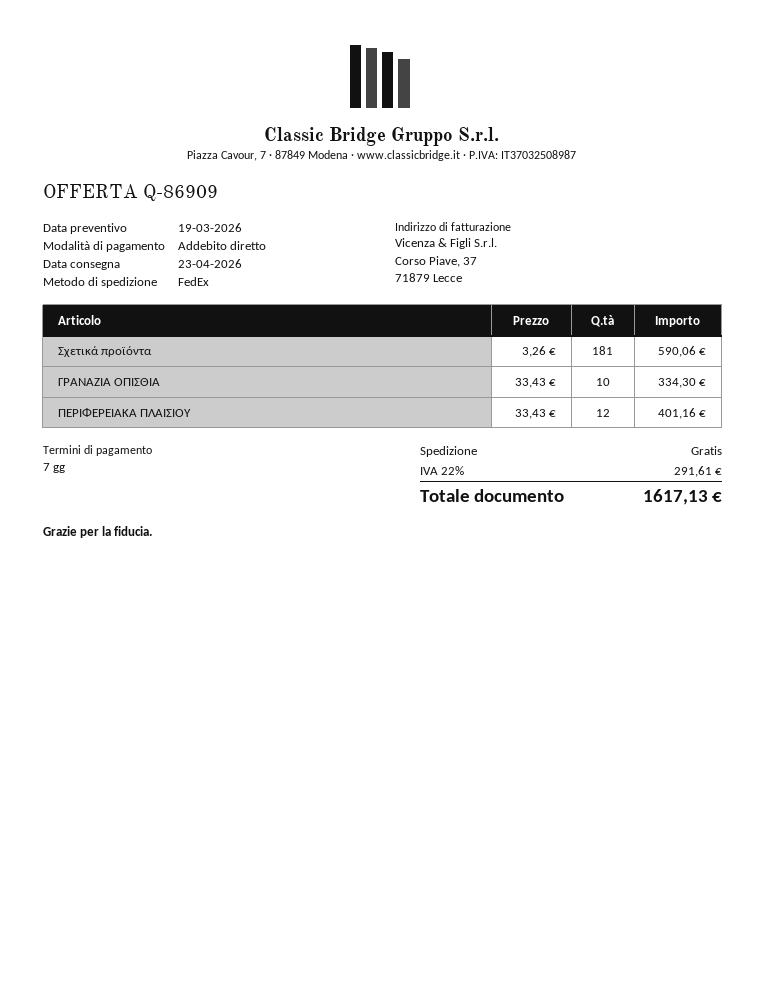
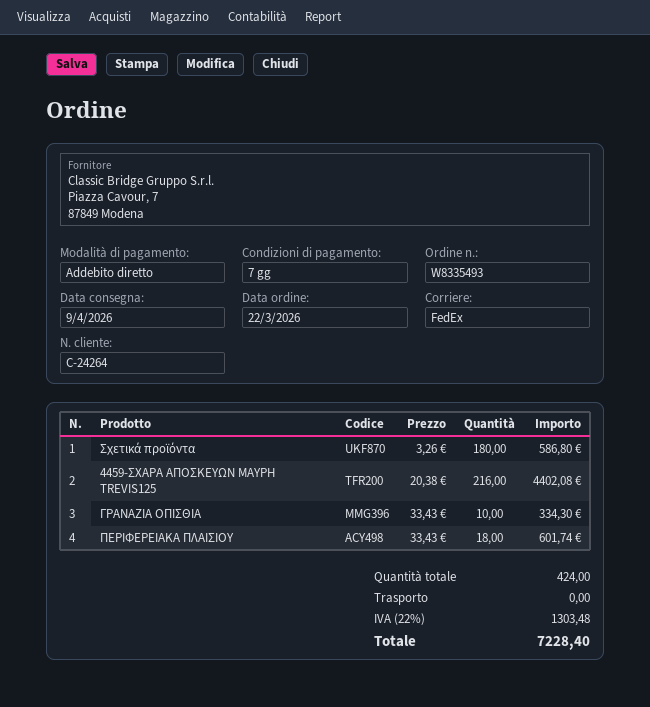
delivery date: 2026-04-23 -> 2026-04-09
Σχετικά προϊόντα: 181 x 3.26 = 590.06 -> 180 x 3.26 = 586.80
ΠΕΡΙΦΕΡΕΙΑΚΑ ΠΛΑΙΣΙΟΥ: 12 x 33.43 = 401.16 -> 18 x 33.43 = 601.74
4459-ΣΧΑΡΑ ΑΠΟΣΚΕΥΩΝ ΜΑΥΡΗ TREVIS125: none -> 216 x 20.38 = 4402.08
tax: 22% = 291.61 -> 22% = 1303.48
total: 1617.13 -> 7228.40

